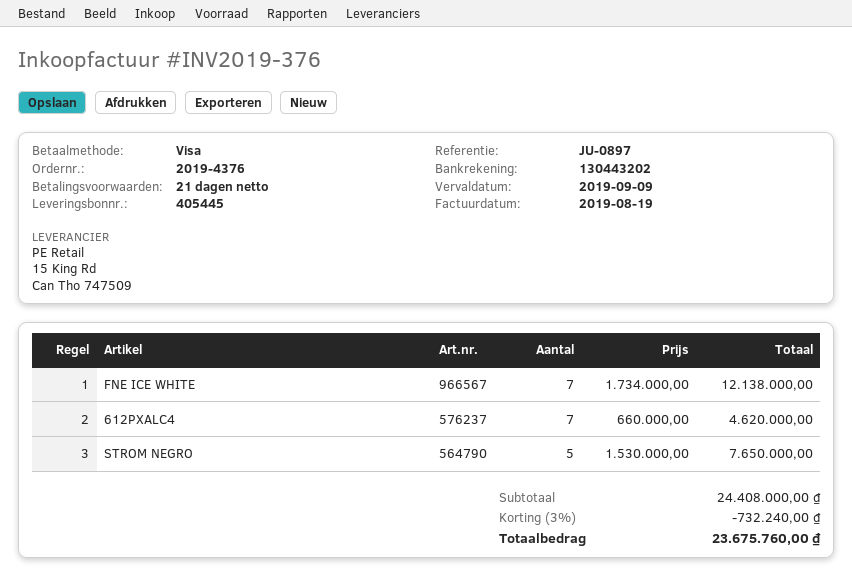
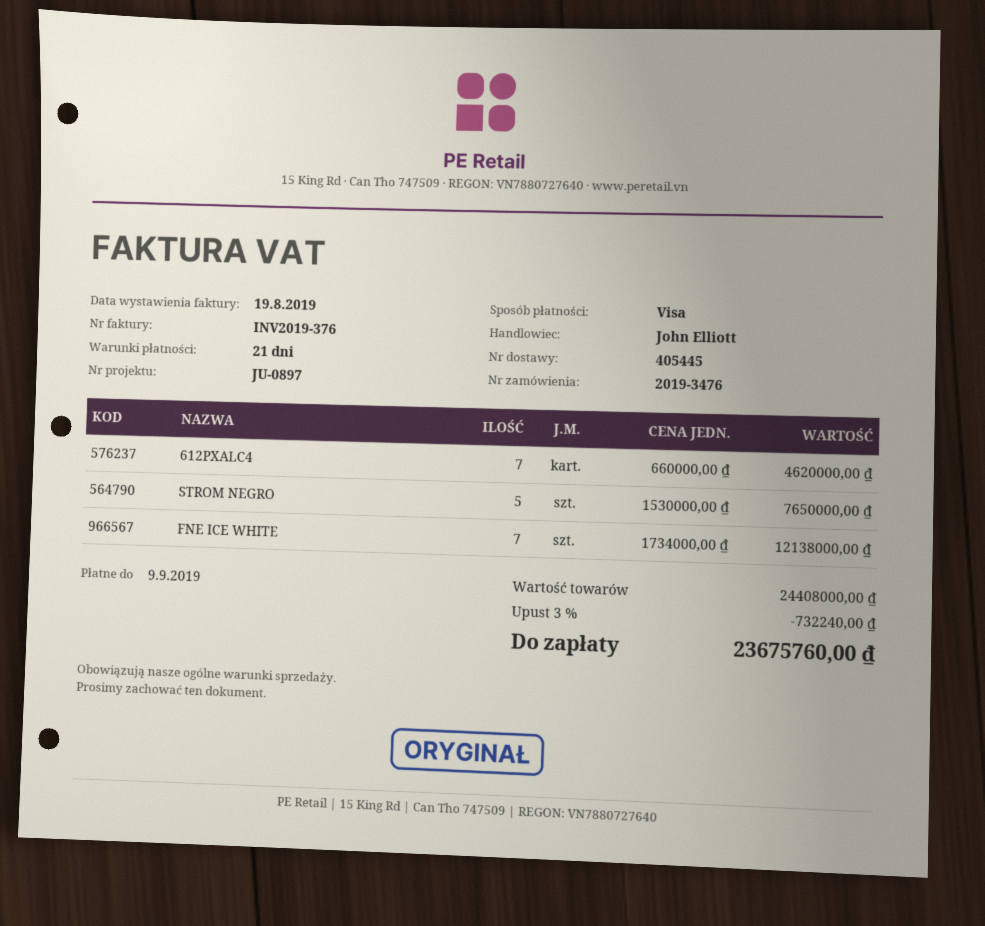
order number: 2019-4376 -> 2019-3476

